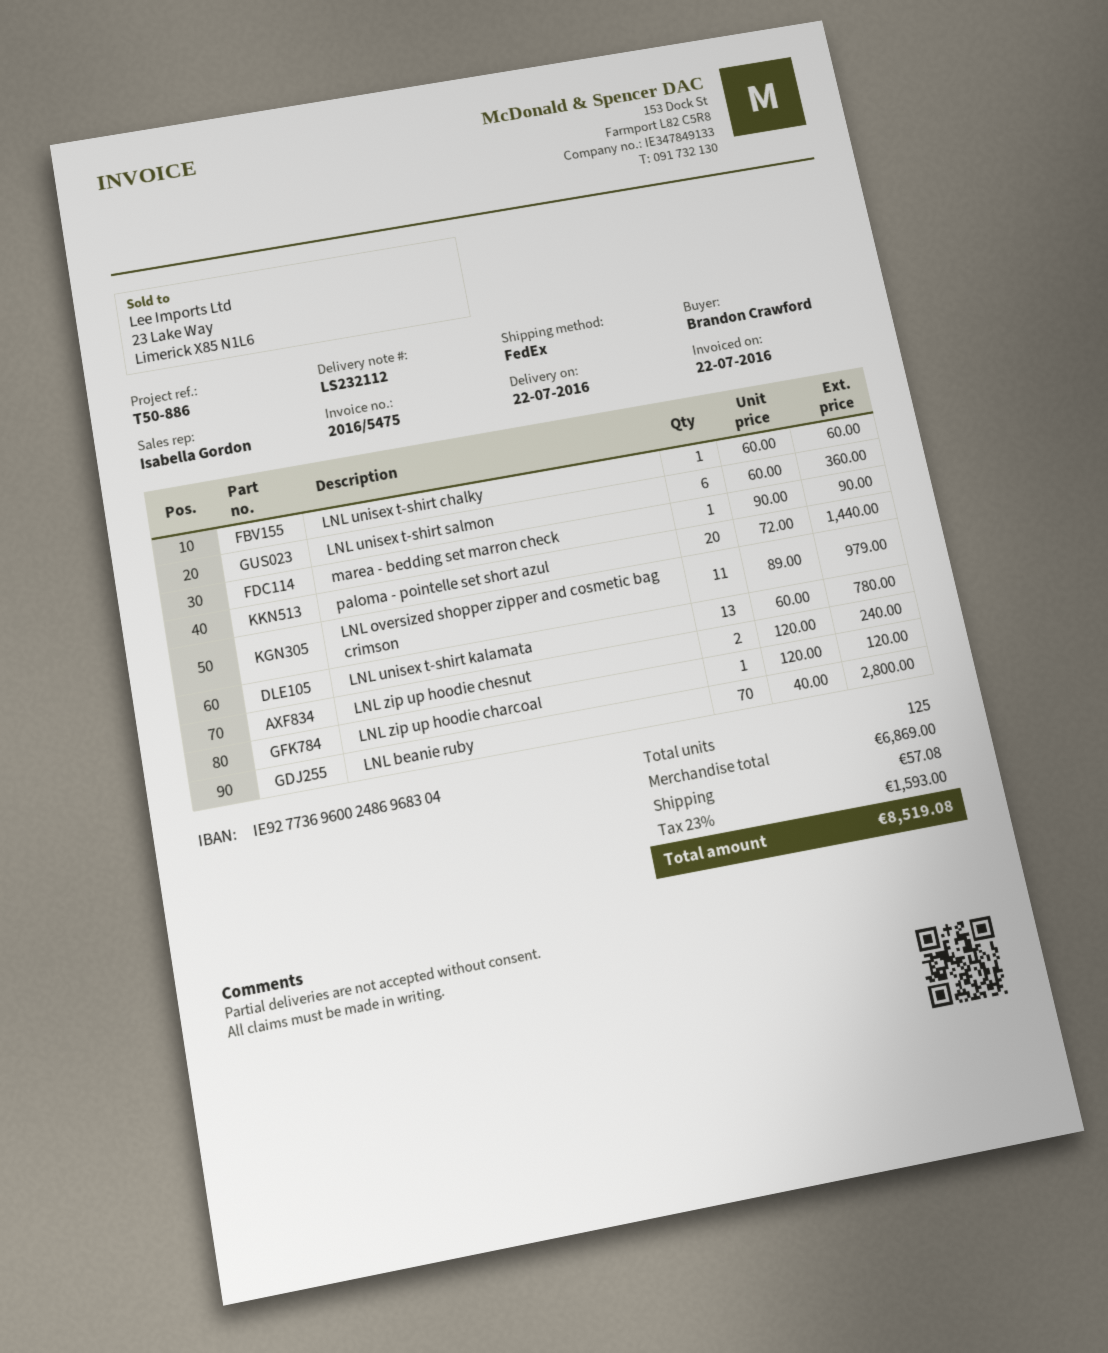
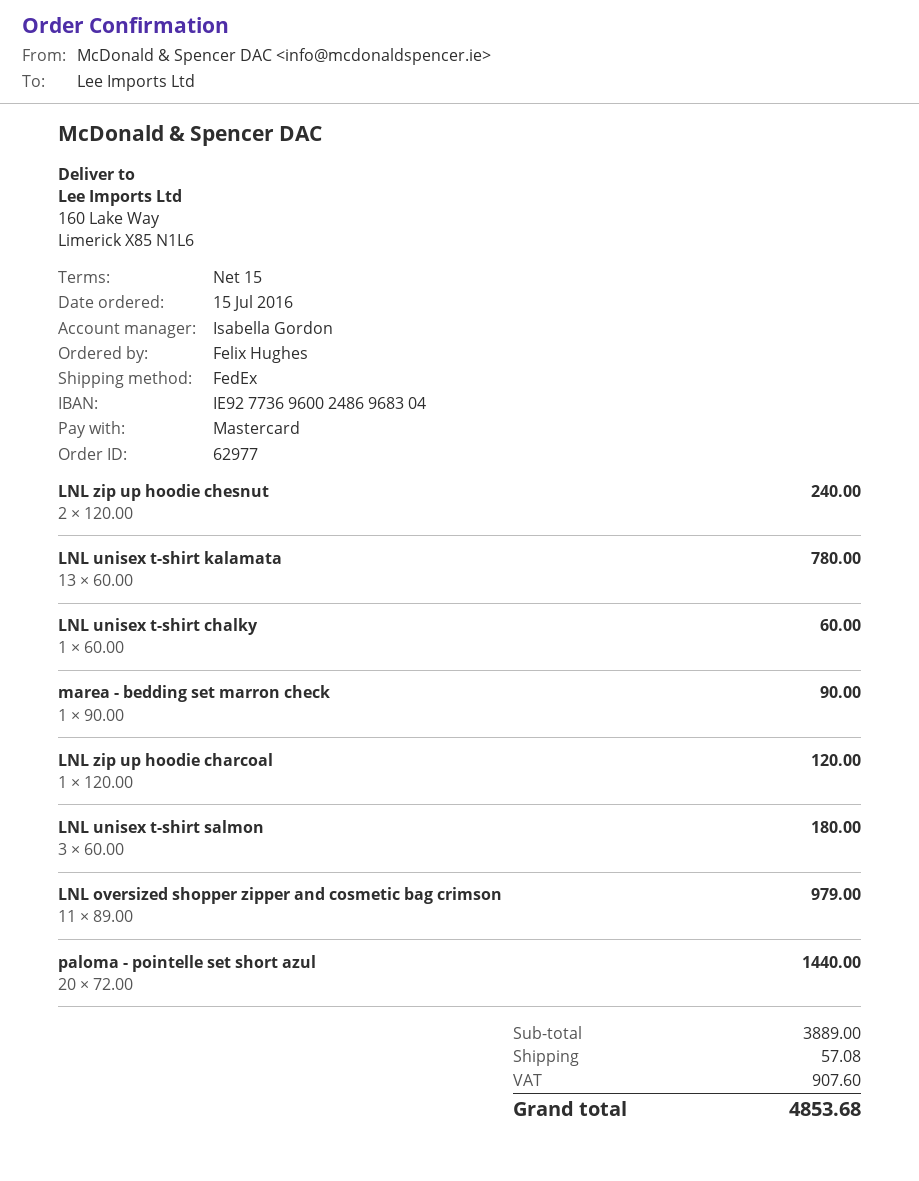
ordered by: Brandon Crawford -> Felix Hughes
LNL unisex t-shirt salmon: 6 x 60.00 = 360.00 -> 3 x 60.00 = 180.00
LNL beanie ruby: 70 x 40.00 = 2800.00 -> none
subtotal: 6869.00 -> 3889.00
tax: 1593.00 -> 907.60
total: 8519.08 -> 4853.68

